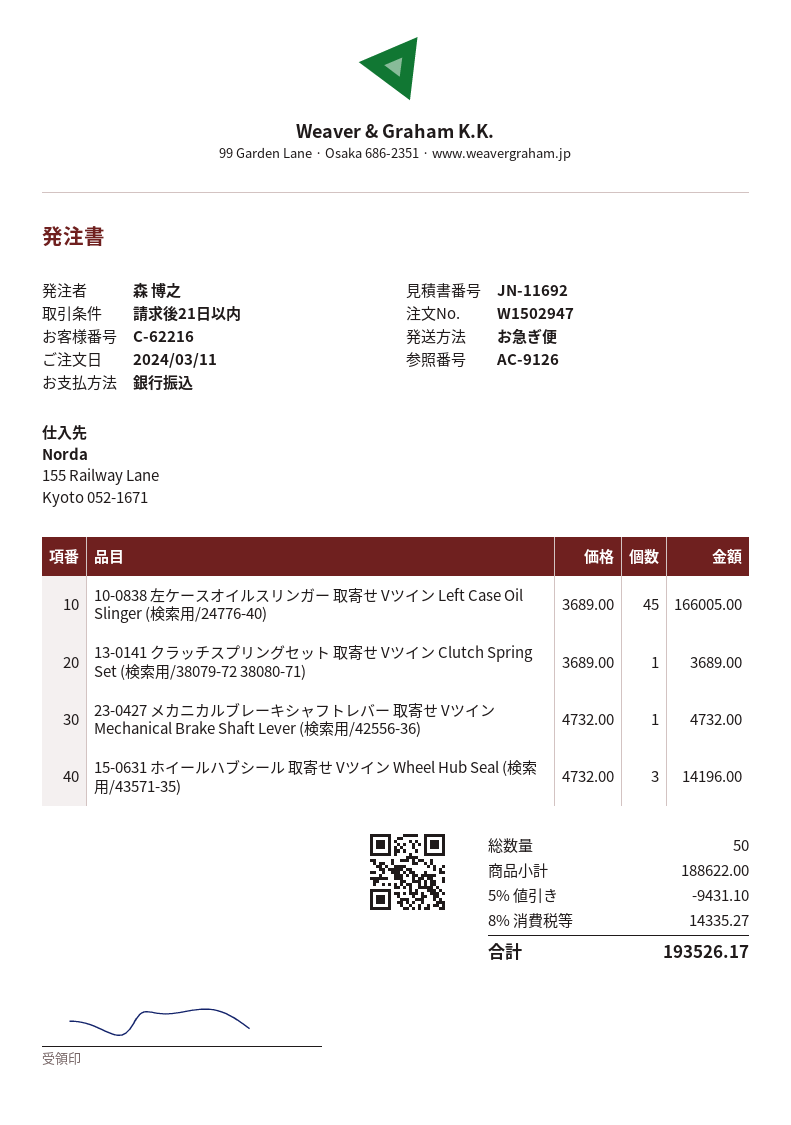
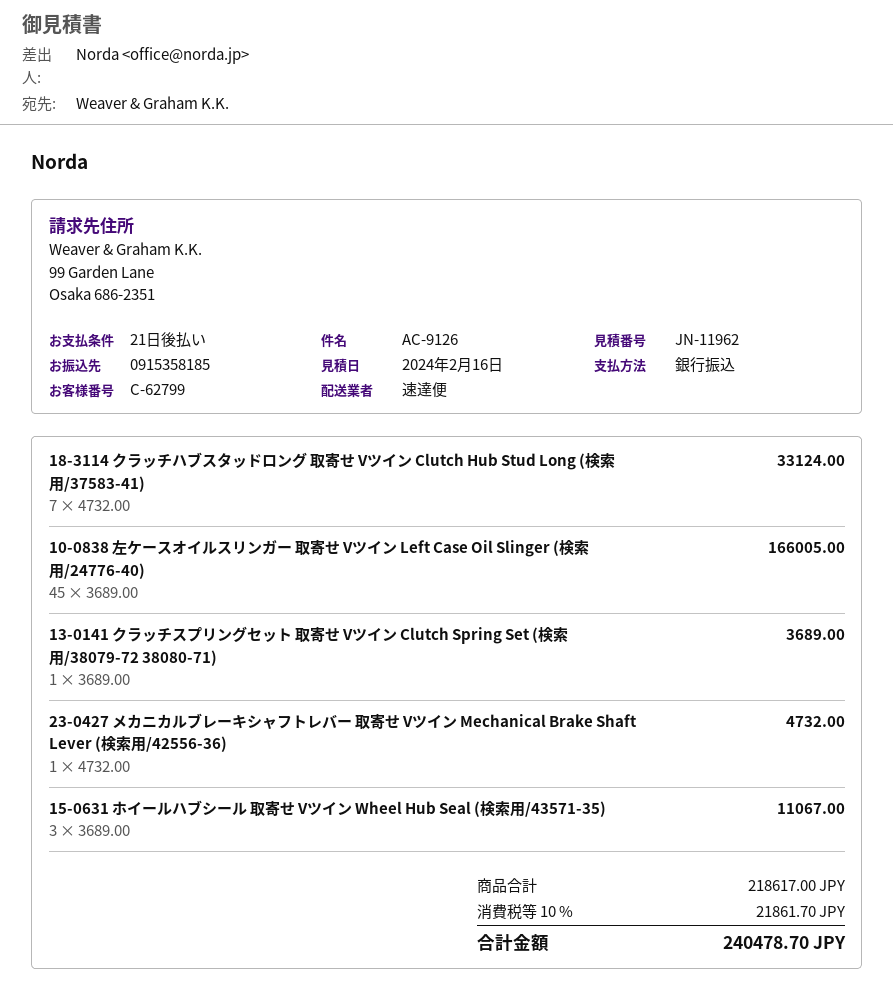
quote number: JN-11692 -> JN-11962
customer number: C-62216 -> C-62799
15-0631 ホイールハブシール 取寄せ Vツイン Wheel Hub Seal (検索用/43571-35): 3 x 4732.00 = 14196.00 -> 3 x 3689.00 = 11067.00
18-3114 クラッチハブスタッドロング 取寄せ Vツイン Clutch Hub Stud Long (検索用/37583-41): none -> 7 x 4732.00 = 33124.00
subtotal: 188622.00 -> 218617.00
discount: 5% = 9431.10 -> none
tax: 8% = 14335.27 -> 10% = 21861.70
total: 193526.17 -> 240478.70

